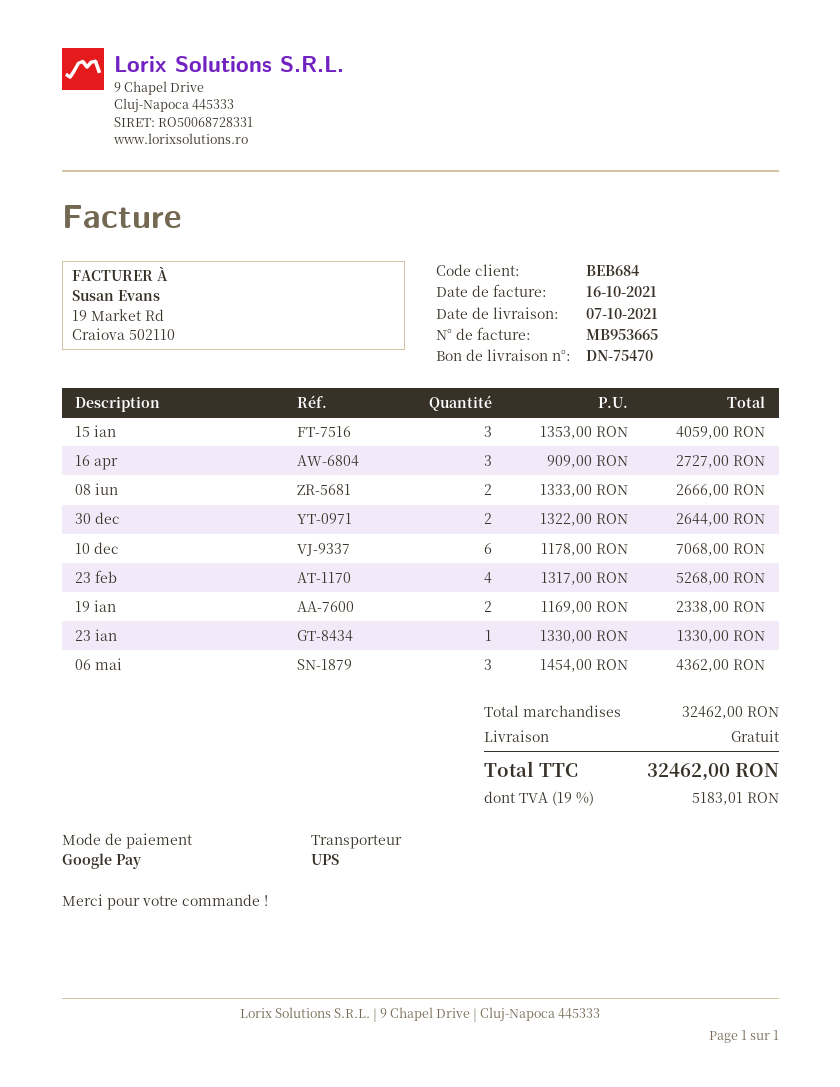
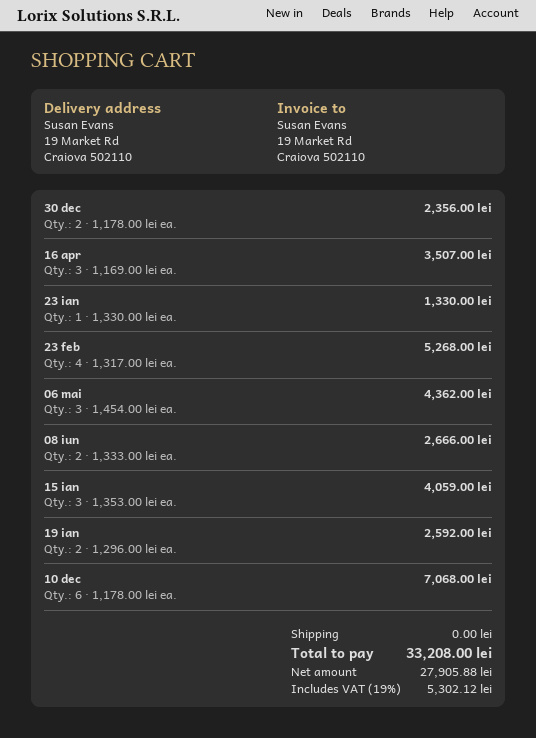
16 apr: 3 x 909.00 = 2727.00 -> 3 x 1169.00 = 3507.00
30 dec: 2 x 1322.00 = 2644.00 -> 2 x 1178.00 = 2356.00
19 ian: 2 x 1169.00 = 2338.00 -> 2 x 1296.00 = 2592.00
tax: 19% = 5183.01 -> 19% = 5302.12
total: 32462.00 -> 33208.00

